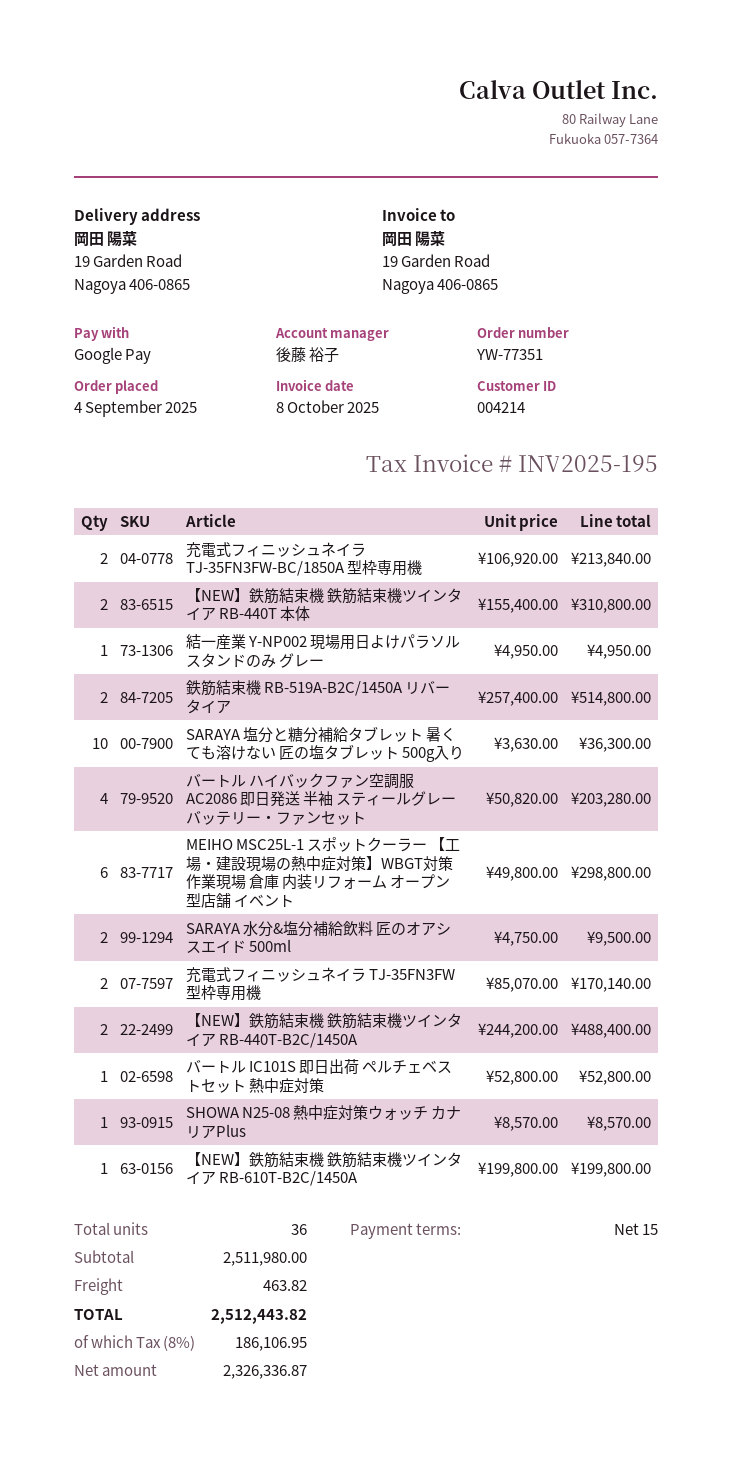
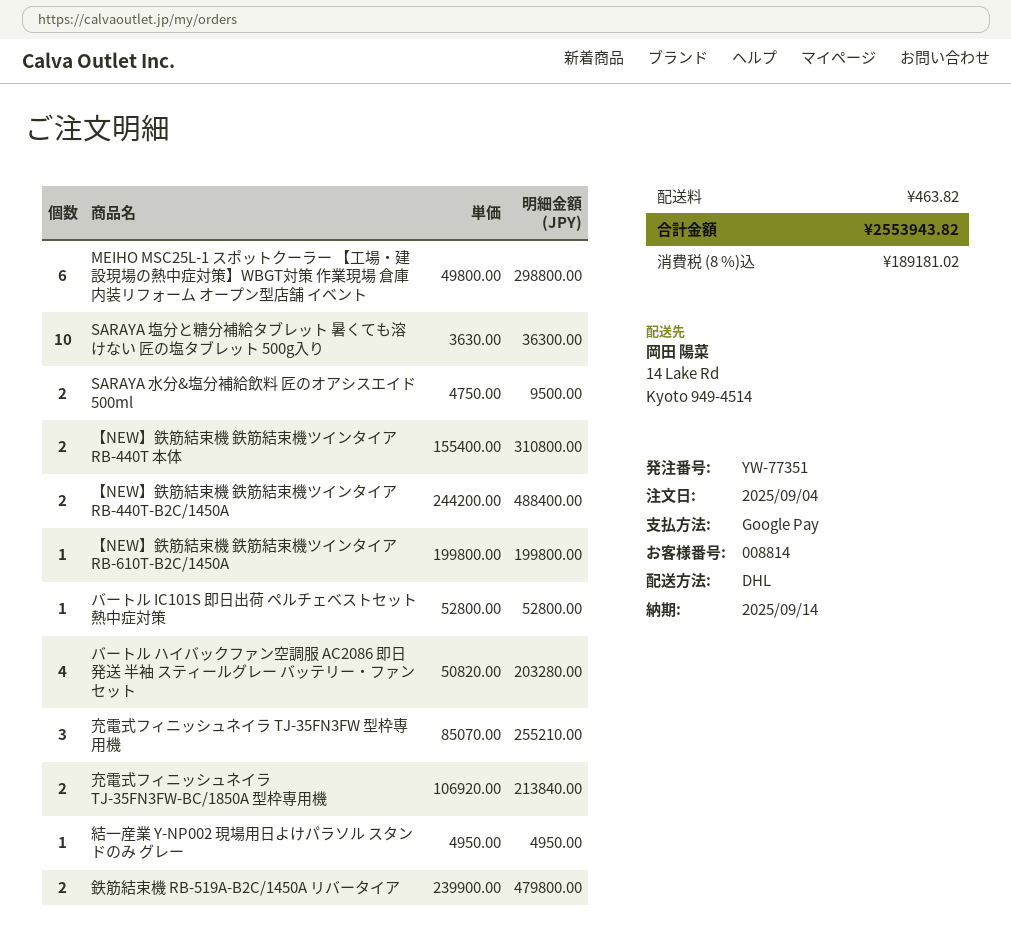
customer number: 004214 -> 008814
ship to: 19 Garden Road, Nagoya 406-0865 -> 14 Lake Rd, Kyoto 949-4514
鉄筋結束機 RB-519A-B2C/1450A リバータイア: 2 x 257400.00 = 514800.00 -> 2 x 239900.00 = 479800.00
充電式フィニッシュネイラ TJ-35FN3FW 型枠専用機: 2 x 85070.00 = 170140.00 -> 3 x 85070.00 = 255210.00
SHOWA N25-08 熱中症対策ウォッチ カナリアPlus: 1 x 8570.00 = 8570.00 -> none
tax: 8% = 186106.95 -> 8% = 189181.02
total: 2512443.82 -> 2553943.82

